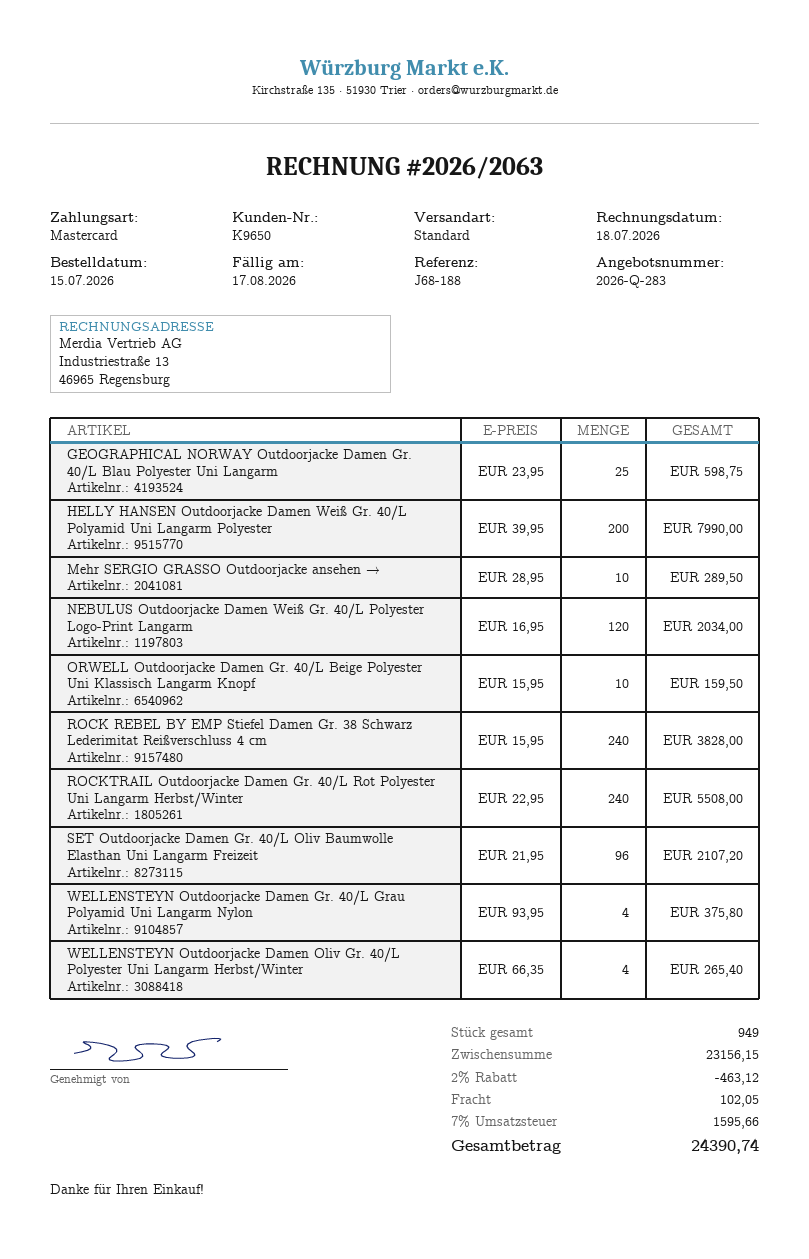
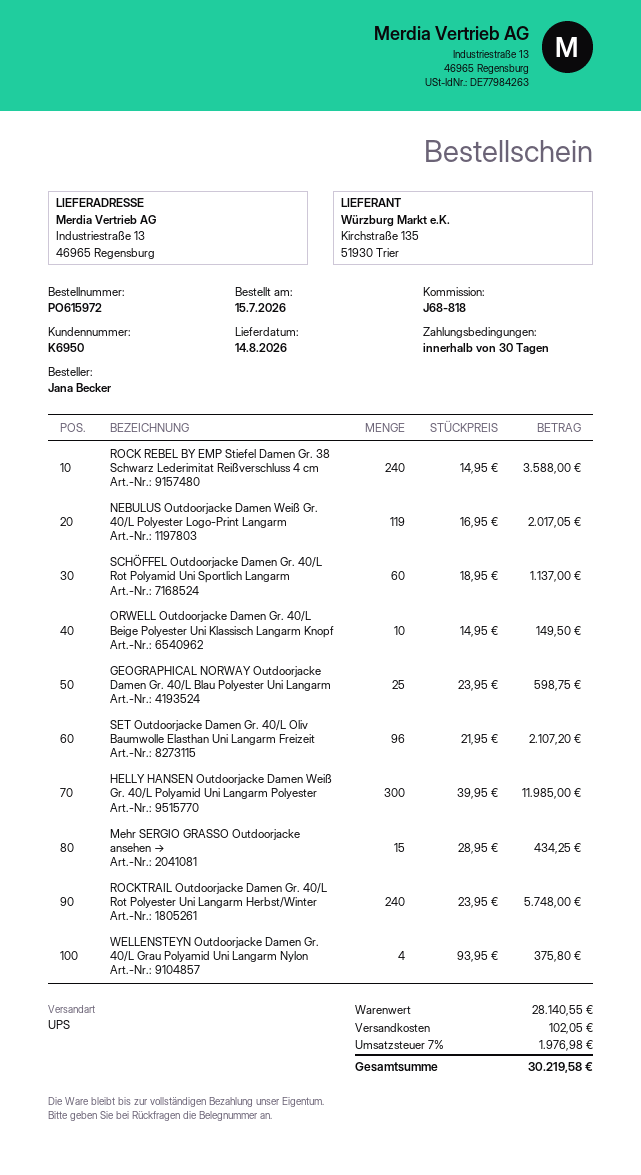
customer number: K9650 -> K6950
reference: J68-188 -> J68-818
shipping method: standard -> UPS
HELLY HANSEN Outdoorjacke Damen Weiß Gr. 40/L Polyamid Uni Langarm Polyester: 200 x 39.95 = 7990.00 -> 300 x 39.95 = 11985.00
Mehr SERGIO GRASSO Outdoorjacke ansehen →: 10 x 28.95 = 289.50 -> 15 x 28.95 = 434.25
NEBULUS Outdoorjacke Damen Weiß Gr. 40/L Polyester Logo-Print Langarm: 120 x 16.95 = 2034.00 -> 119 x 16.95 = 2017.05
ORWELL Outdoorjacke Damen Gr. 40/L Beige Polyester Uni Klassisch Langarm Knopf: 10 x 15.95 = 159.50 -> 10 x 14.95 = 149.50
ROCK REBEL BY EMP Stiefel Damen Gr. 38 Schwarz Lederimitat Reißverschluss 4 cm: 240 x 15.95 = 3828.00 -> 240 x 14.95 = 3588.00
ROCKTRAIL Outdoorjacke Damen Gr. 40/L Rot Polyester Uni Langarm Herbst/Winter: 240 x 22.95 = 5508.00 -> 240 x 23.95 = 5748.00
WELLENSTEYN Outdoorjacke Damen Oliv Gr. 40/L Polyester Uni Langarm Herbst/Winter: 4 x 66.35 = 265.40 -> none
SCHÖFFEL Outdoorjacke Damen Gr. 40/L Rot Polyamid Uni Sportlich Langarm: none -> 60 x 18.95 = 1137.00
subtotal: 23156.15 -> 28140.55
discount: 2% = 463.12 -> none
tax: 7% = 1595.66 -> 7% = 1976.98
total: 24390.74 -> 30219.58

